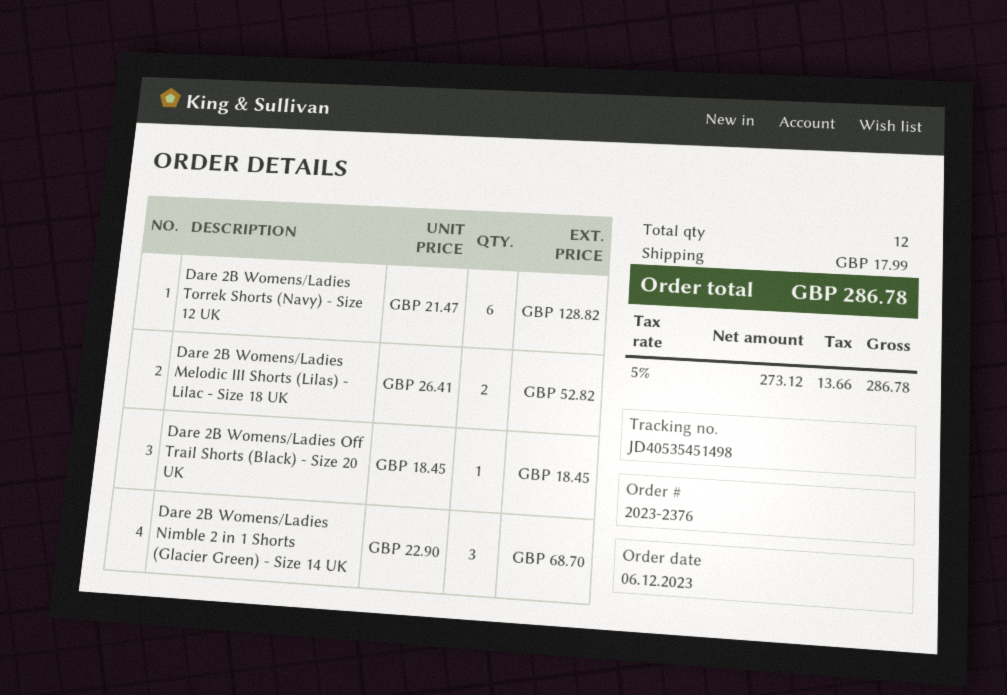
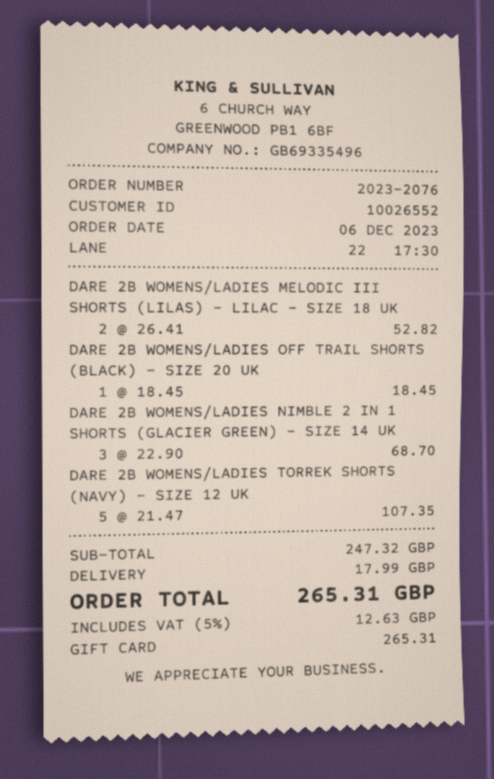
order number: 2023-2376 -> 2023-2076
Dare 2B Womens/Ladies Torrek Shorts (Navy) - Size 12 UK: 6 x 21.47 = 128.82 -> 5 x 21.47 = 107.35
tax: 5% = 13.66 -> 5% = 12.63
total: 286.78 -> 265.31

